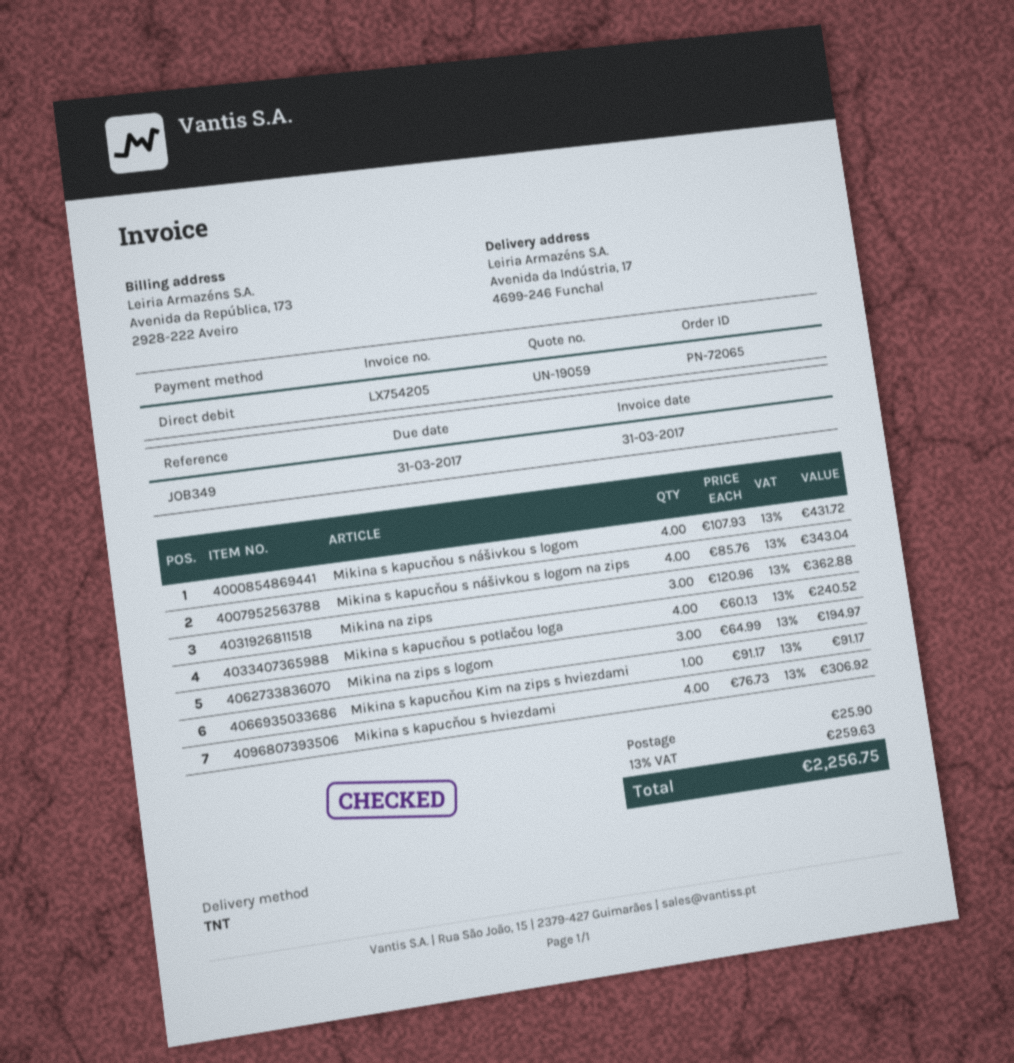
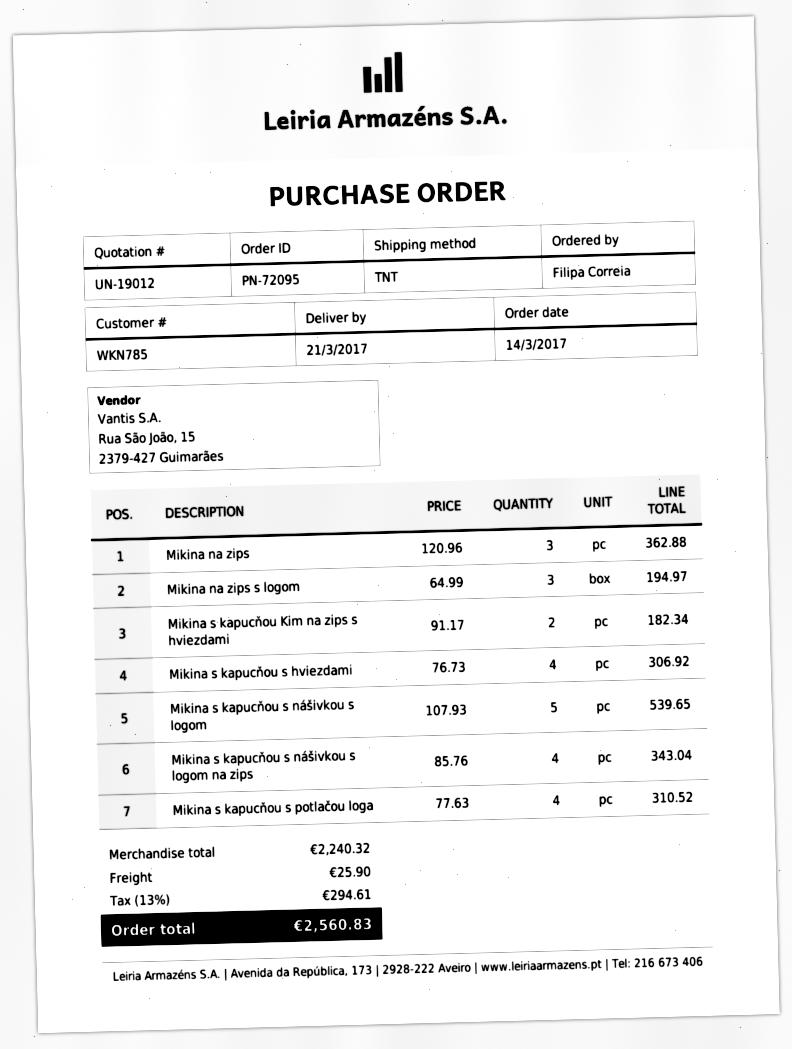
quote number: UN-19059 -> UN-19012
order number: PN-72065 -> PN-72095
Mikina s kapucňou s nášivkou s logom: 4 x 107.93 = 431.72 -> 5 x 107.93 = 539.65
Mikina s kapucňou s potlačou loga: 4 x 60.13 = 240.52 -> 4 x 77.63 = 310.52
Mikina s kapucňou Kim na zips s hviezdami: 1 x 91.17 = 91.17 -> 2 x 91.17 = 182.34
tax: 13% = 259.63 -> 13% = 294.61
total: 2256.75 -> 2560.83

